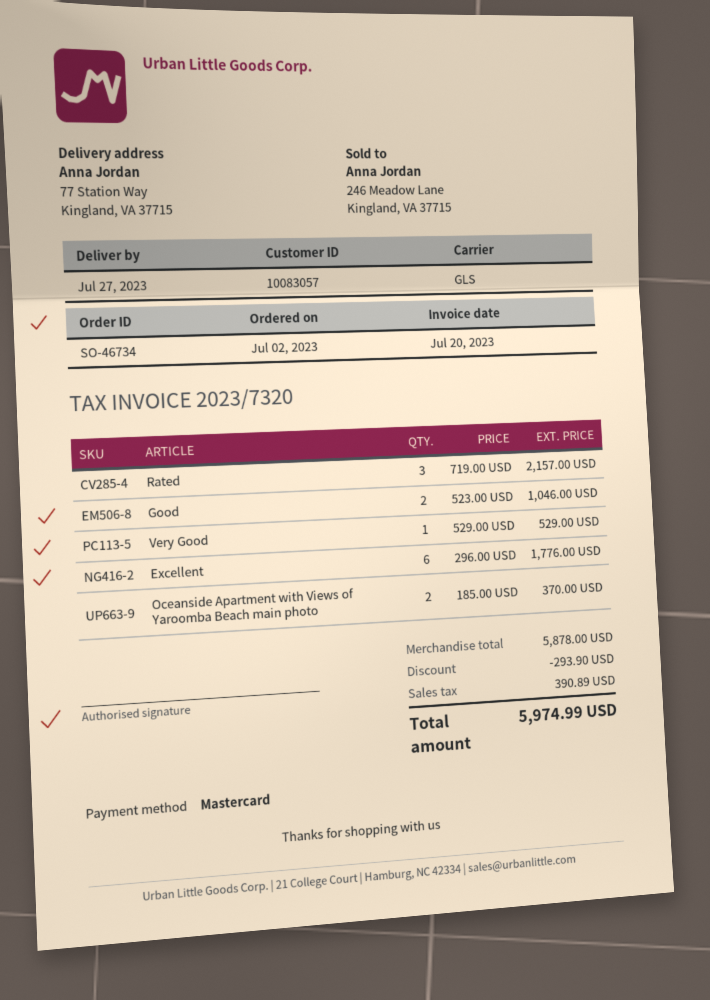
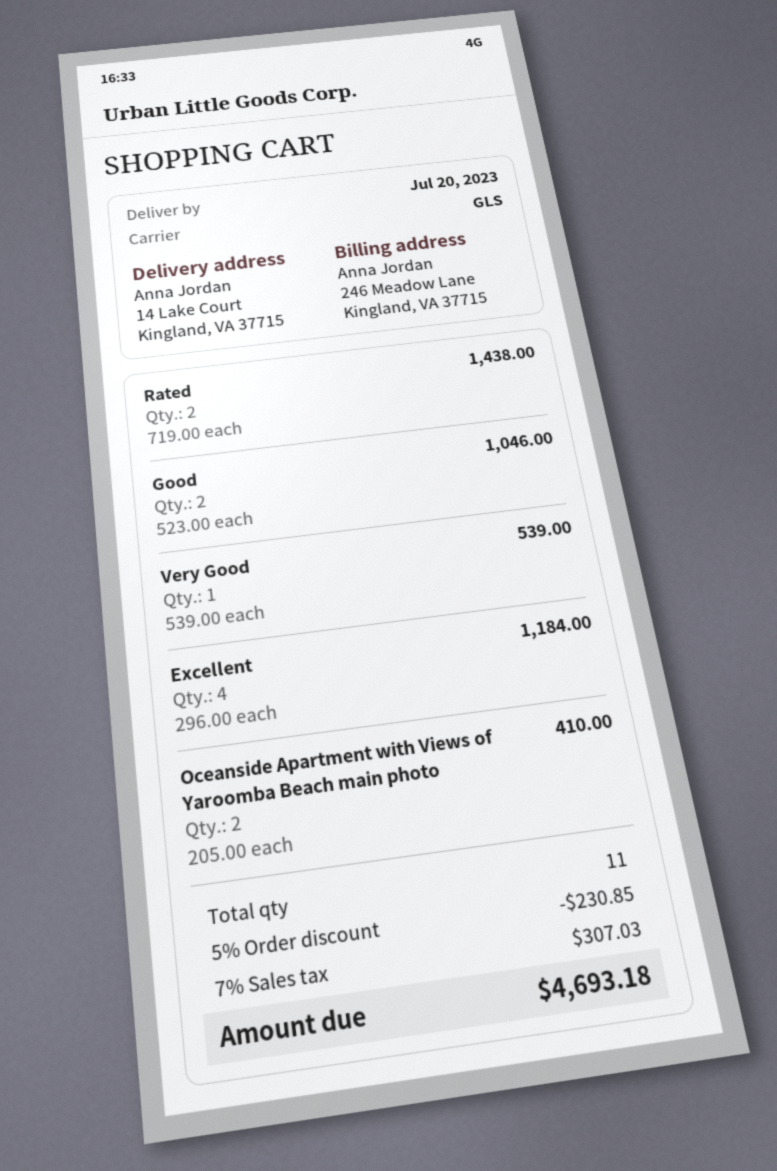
delivery date: 2023-07-27 -> 2023-07-20
ship to: 77 Station Way, Kingland, VA 37715 -> 14 Lake Court, Kingland, VA 37715
Rated: 3 x 719.00 = 2157.00 -> 2 x 719.00 = 1438.00
Very Good: 1 x 529.00 = 529.00 -> 1 x 539.00 = 539.00
Excellent: 6 x 296.00 = 1776.00 -> 4 x 296.00 = 1184.00
Oceanside Apartment with Views of Yaroomba Beach main photo: 2 x 185.00 = 370.00 -> 2 x 205.00 = 410.00
discount: 293.90 -> 230.85
tax: 390.89 -> 307.03
total: 5974.99 -> 4693.18

